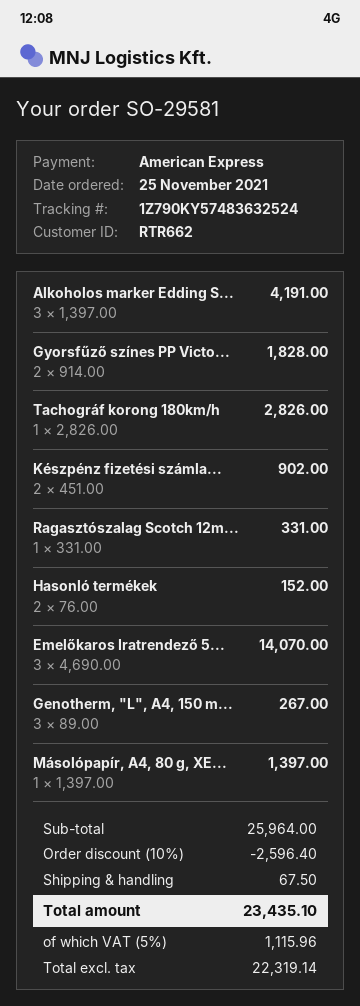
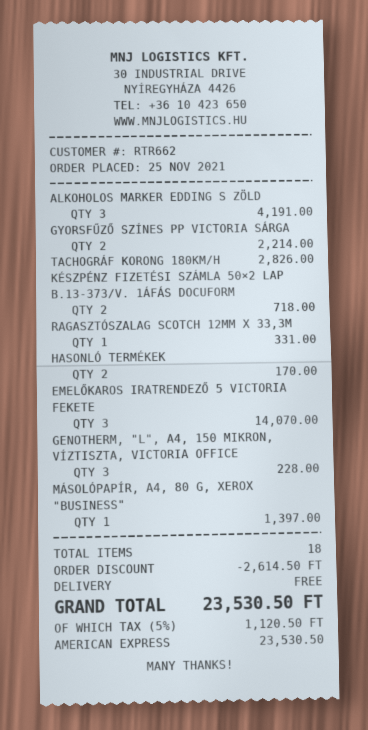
Gyorsfűző színes PP Victo...: 2 for 1828.00 -> 2 for 2214.00
Készpénz fizetési számla...: 2 for 902.00 -> 2 for 718.00
Hasonló termékek: 2 for 152.00 -> 2 for 170.00
Genotherm, "L", A4, 150 m...: 3 for 267.00 -> 3 for 228.00
discount: 2596.40 -> 2614.50
shipping: 67.50 -> 0.00
tax: 5% = 1115.96 -> 5% = 1120.50
total: 23435.10 -> 23530.50

